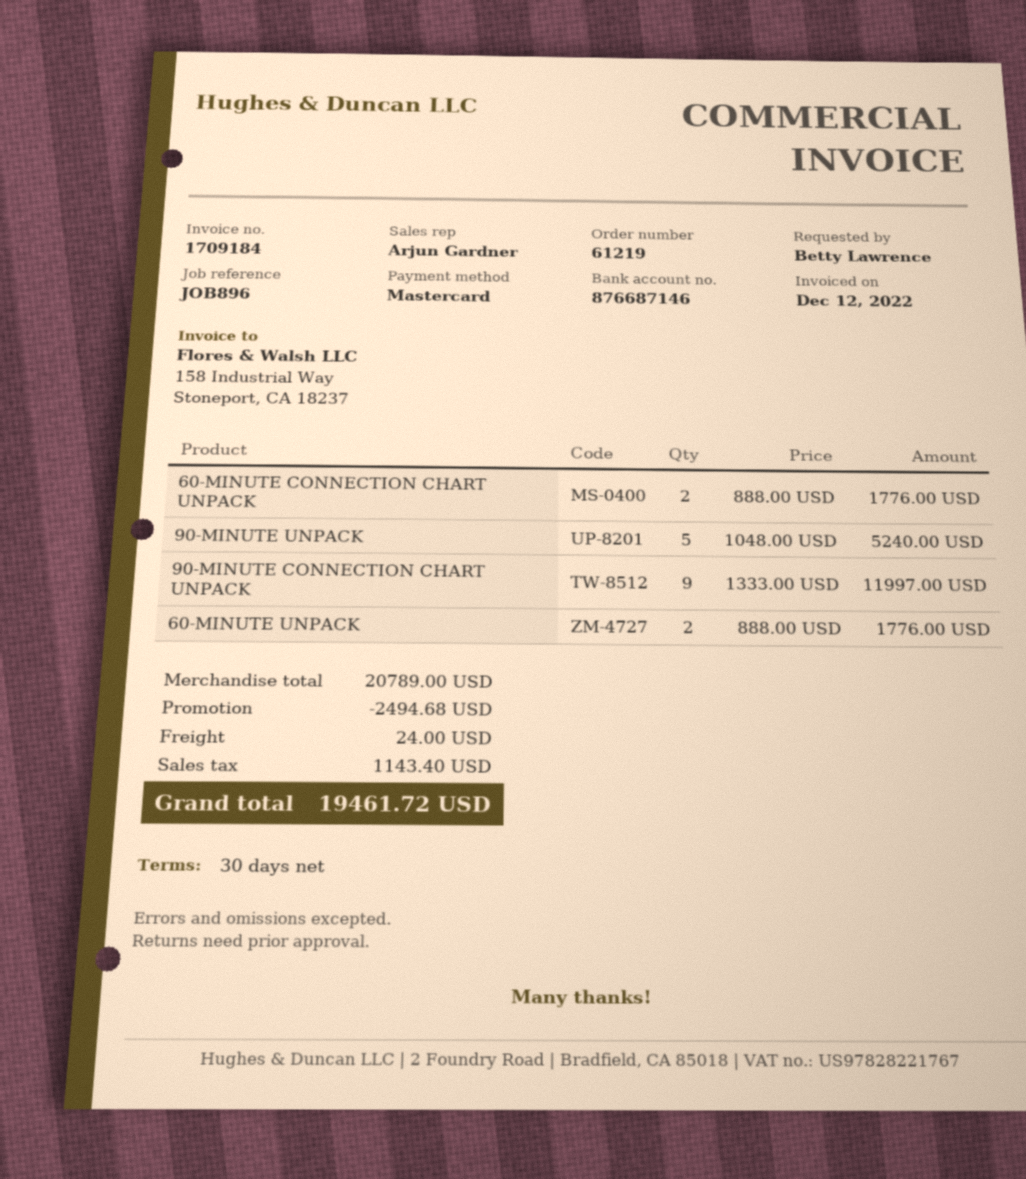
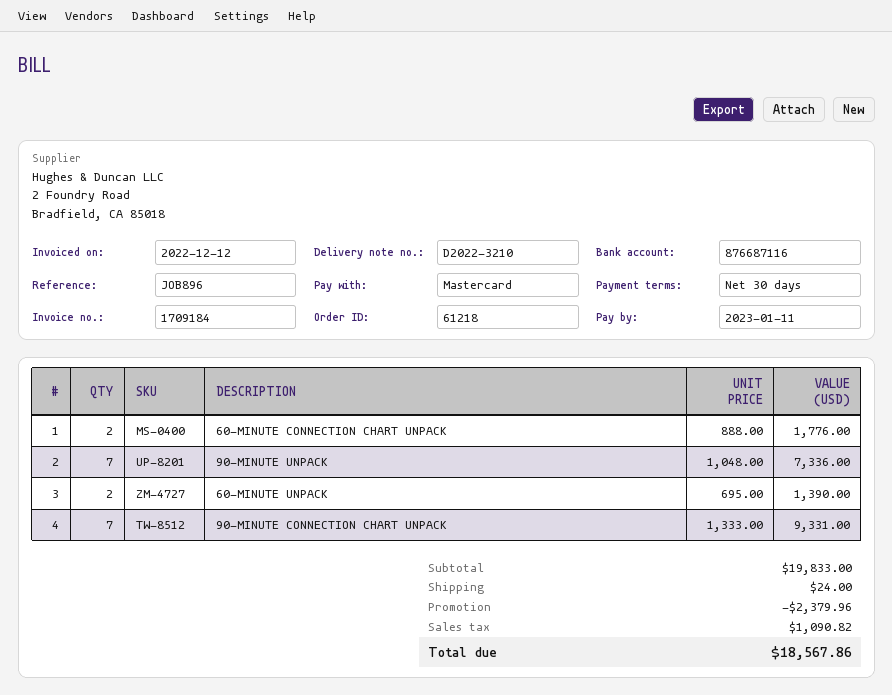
order number: 61219 -> 61218
bank account: 876687146 -> 876687116
90-MINUTE UNPACK: 5 x 1048.00 = 5240.00 -> 7 x 1048.00 = 7336.00
90-MINUTE CONNECTION CHART UNPACK: 9 x 1333.00 = 11997.00 -> 7 x 1333.00 = 9331.00
60-MINUTE UNPACK: 2 x 888.00 = 1776.00 -> 2 x 695.00 = 1390.00
subtotal: 20789.00 -> 19833.00
discount: 2494.68 -> 2379.96
tax: 1143.40 -> 1090.82
total: 19461.72 -> 18567.86

